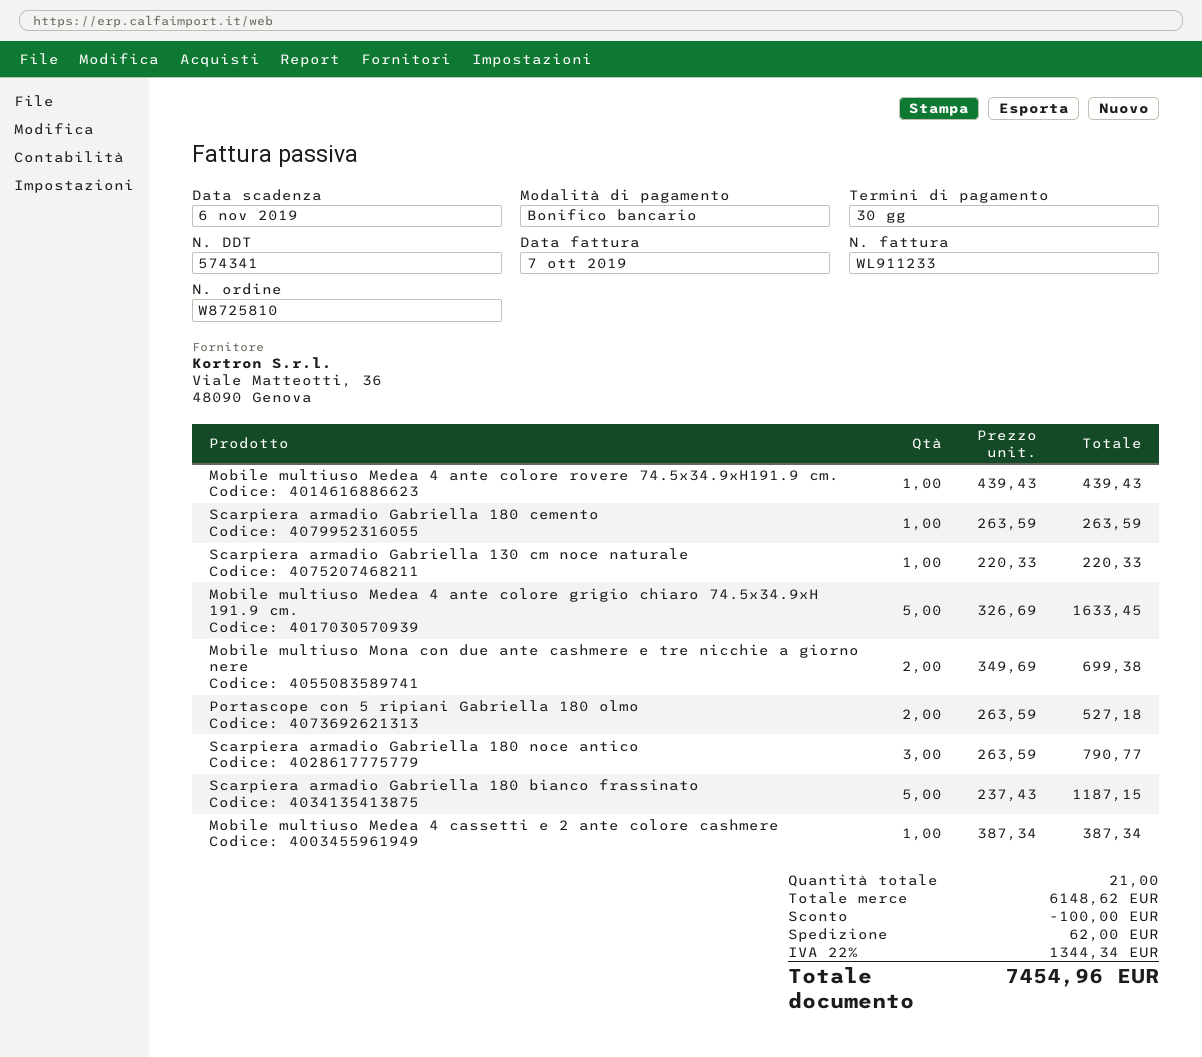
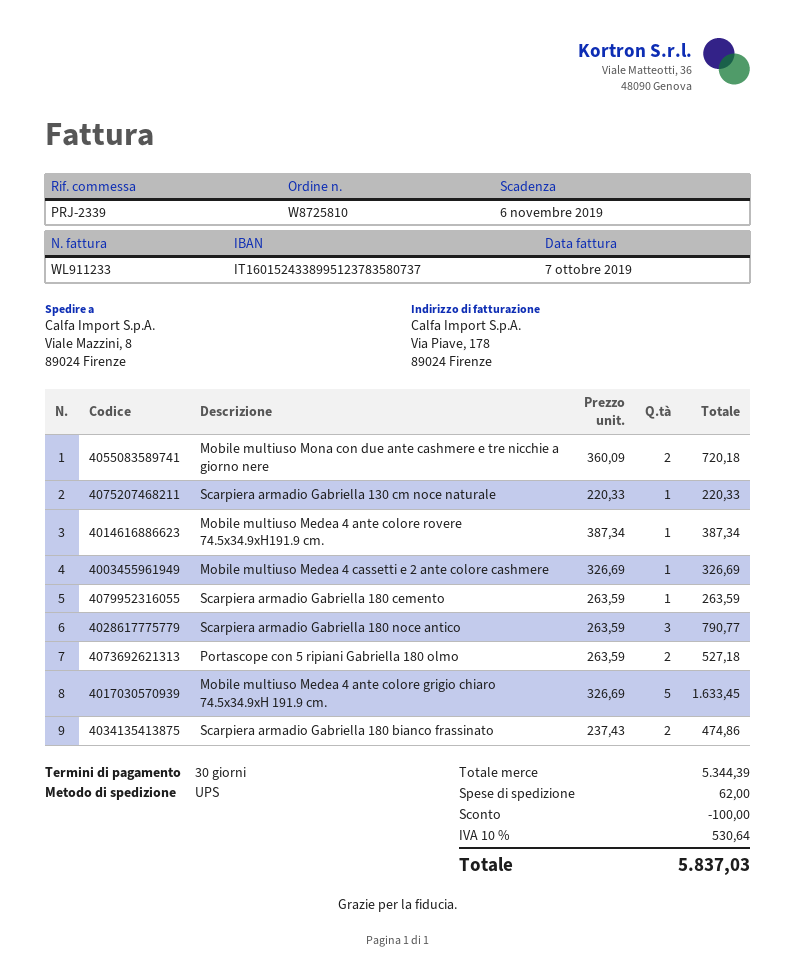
Mobile multiuso Medea 4 ante colore rovere 74.5x34.9xH191.9 cm.: 1 x 439.43 = 439.43 -> 1 x 387.34 = 387.34
Mobile multiuso Mona con due ante cashmere e tre nicchie a giorno nere: 2 x 349.69 = 699.38 -> 2 x 360.09 = 720.18
Scarpiera armadio Gabriella 180 bianco frassinato: 5 x 237.43 = 1187.15 -> 2 x 237.43 = 474.86
Mobile multiuso Medea 4 cassetti e 2 ante colore cashmere: 1 x 387.34 = 387.34 -> 1 x 326.69 = 326.69
subtotal: 6148.62 -> 5344.39
tax: 22% = 1344.34 -> 10% = 530.64
total: 7454.96 -> 5837.03

